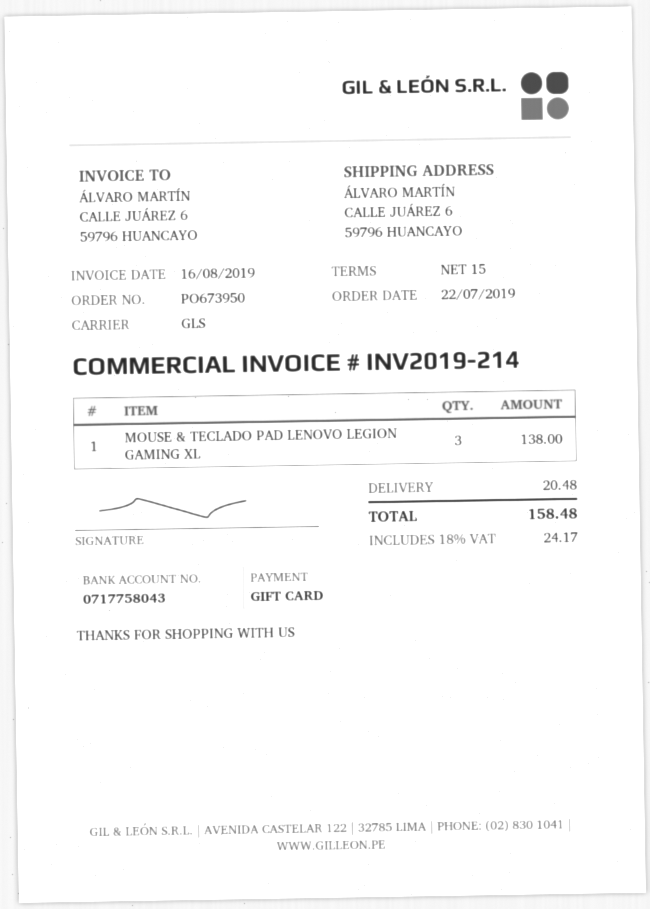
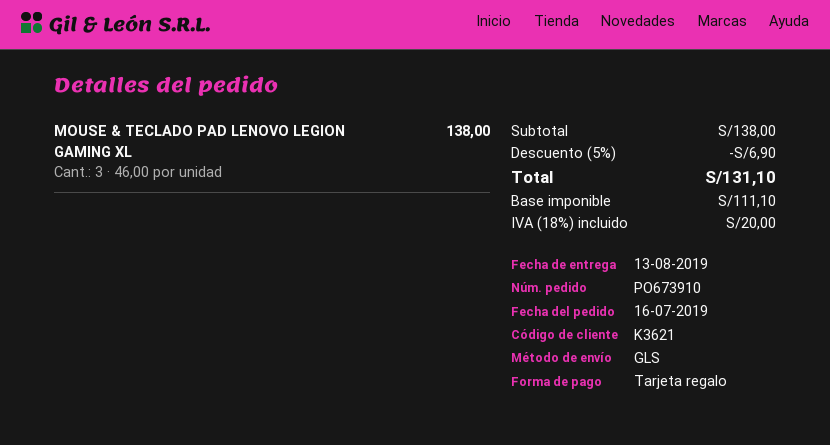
order number: PO673950 -> PO673910
order date: 2019-07-22 -> 2019-07-16
discount: none -> 5% = 6.90
shipping: 20.48 -> none
tax: 18% = 24.17 -> 18% = 20.00
total: 158.48 -> 131.10

